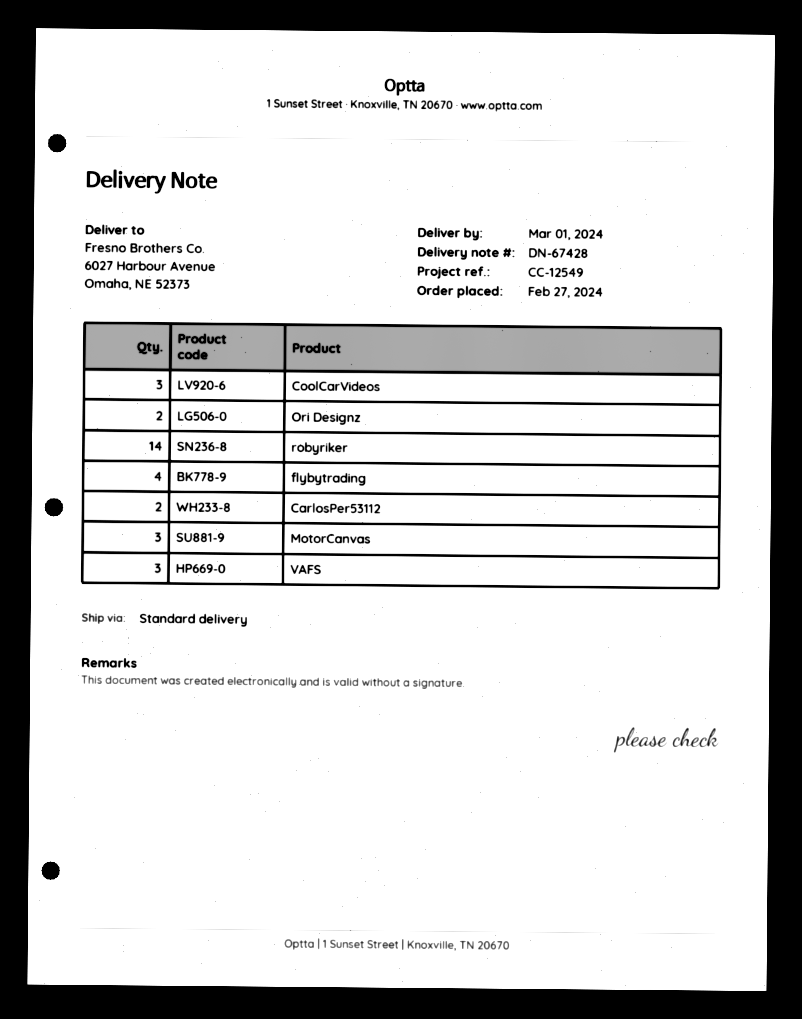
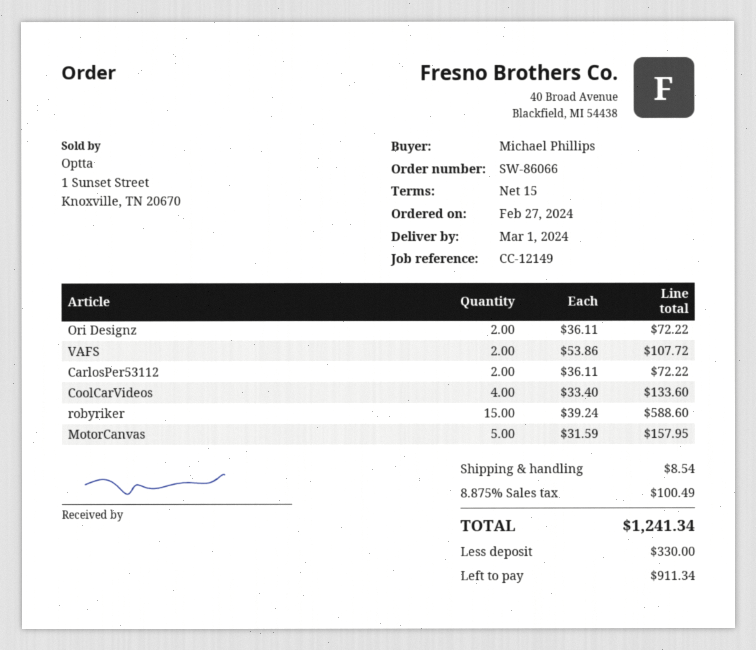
reference: CC-12549 -> CC-12149
CoolCarVideos: 3 -> 4
robyriker: 14 -> 15
flybytrading: 4 -> none
MotorCanvas: 3 -> 5
VAFS: 3 -> 2

